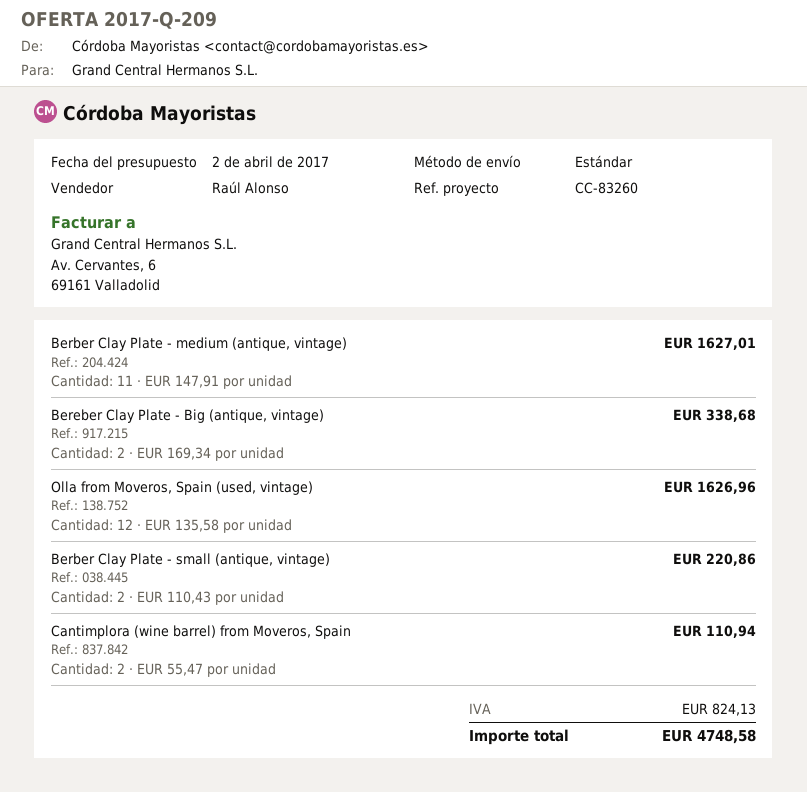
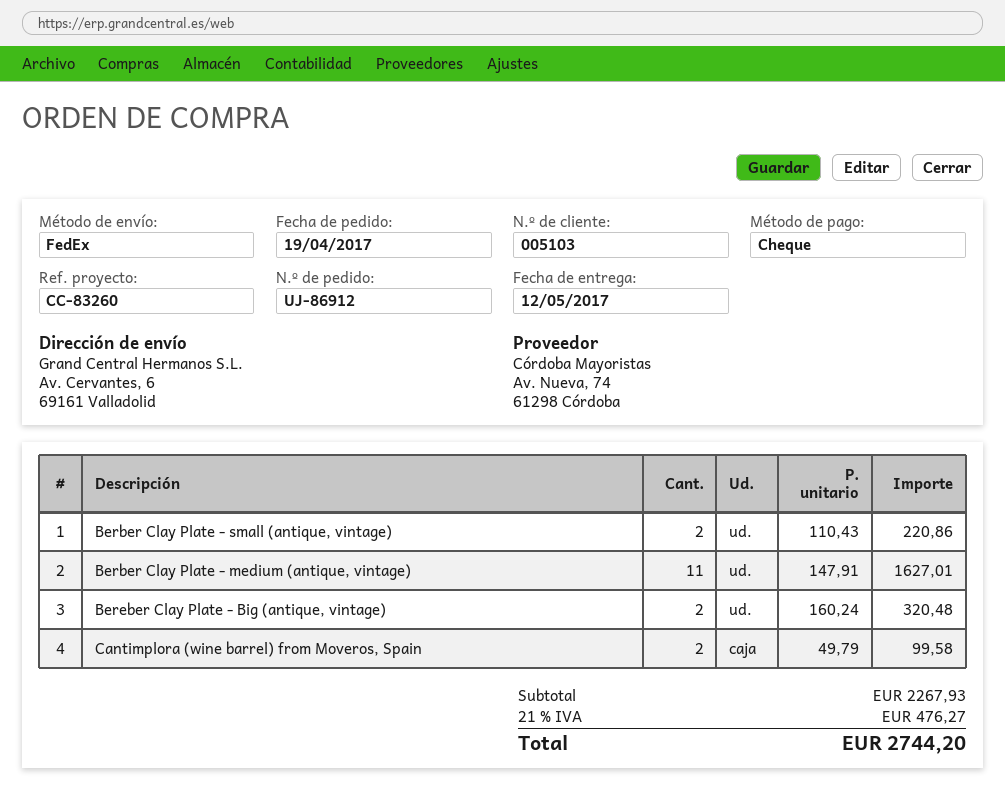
shipping method: standard -> FedEx
Bereber Clay Plate - Big (antique, vintage): 2 x 169.34 = 338.68 -> 2 x 160.24 = 320.48
Olla from Moveros, Spain (used, vintage): 12 x 135.58 = 1626.96 -> none
Cantimplora (wine barrel) from Moveros, Spain: 2 x 55.47 = 110.94 -> 2 x 49.79 = 99.58
tax: 824.13 -> 476.27
total: 4748.58 -> 2744.20

